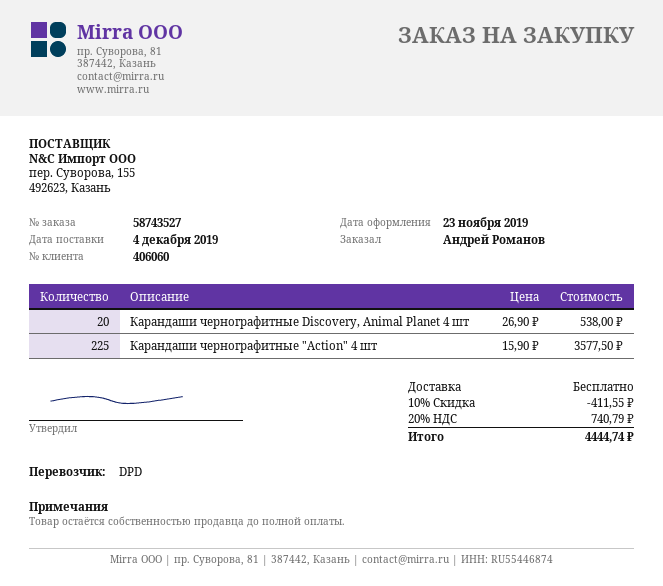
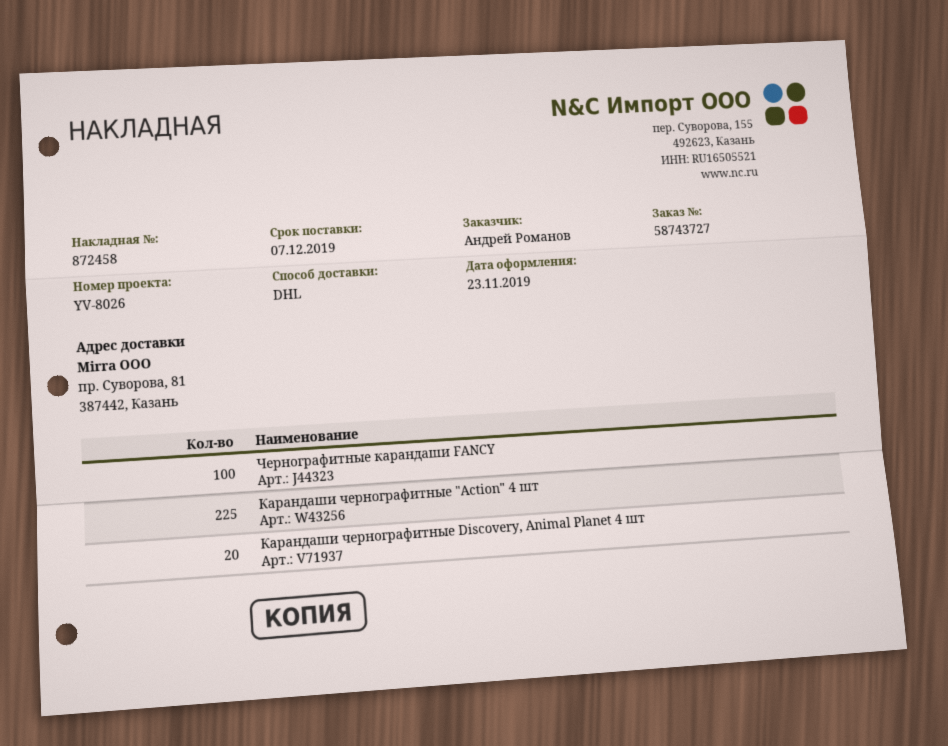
order number: 58743527 -> 58743727
delivery date: 2019-12-04 -> 2019-12-07
shipping method: DPD -> DHL
Чернографитные карандаши FANCY: none -> 100

